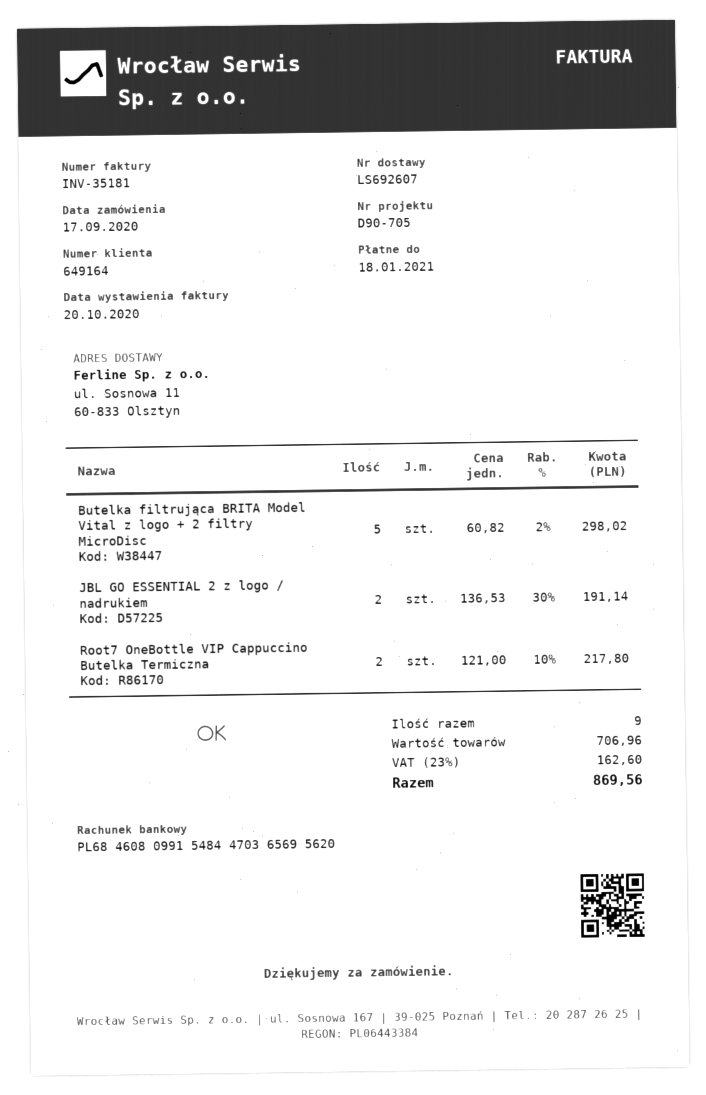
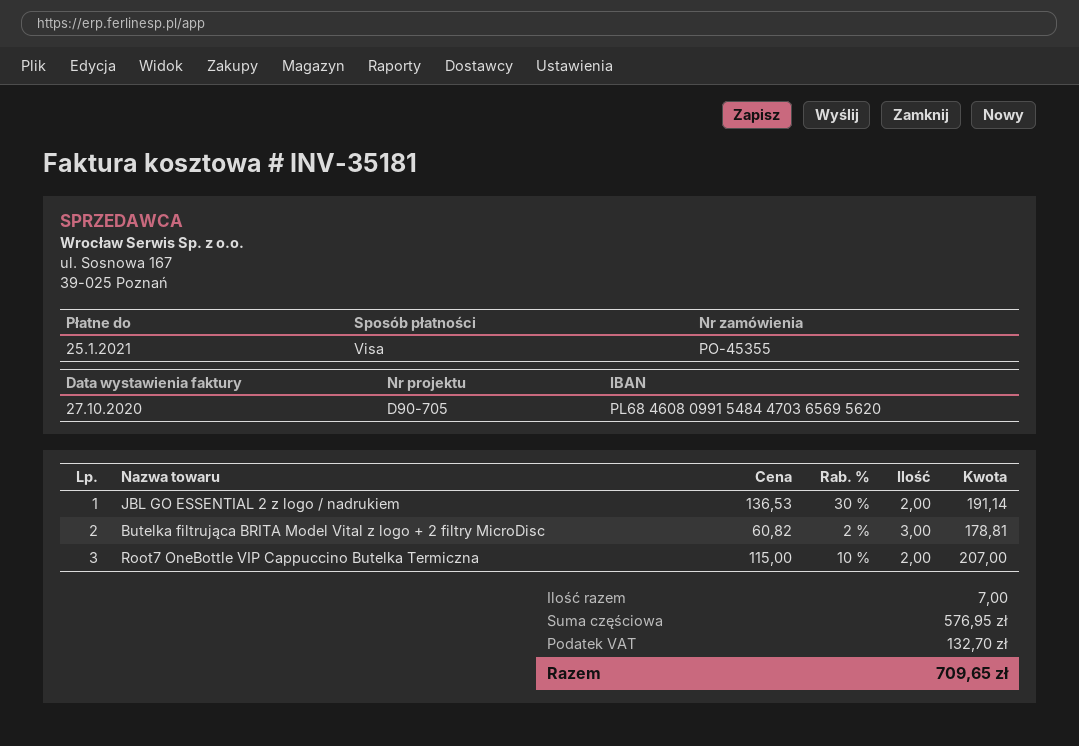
invoice date: 2020-10-20 -> 2020-10-27
due date: 2021-01-18 -> 2021-01-25
Butelka filtrująca BRITA Model Vital z logo + 2 filtry MicroDisc: 5 x 60.82 - 2% = 298.02 -> 3 x 60.82 - 2% = 178.81
Root7 OneBottle VIP Cappuccino Butelka Termiczna: 2 x 121.00 - 10% = 217.80 -> 2 x 115.00 - 10% = 207.00
total quantity: 9 -> 7
subtotal: 706.96 -> 576.95
tax: 162.60 -> 132.70
total: 869.56 -> 709.65

